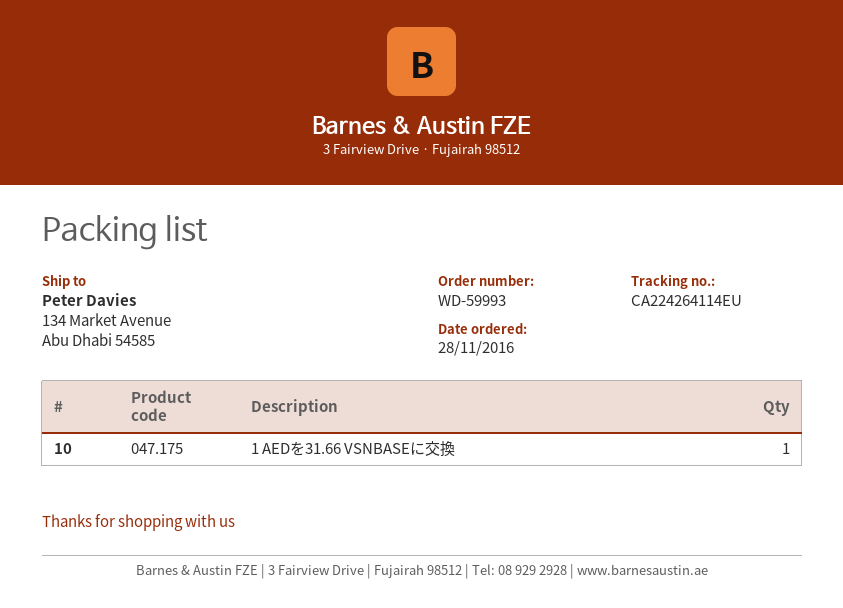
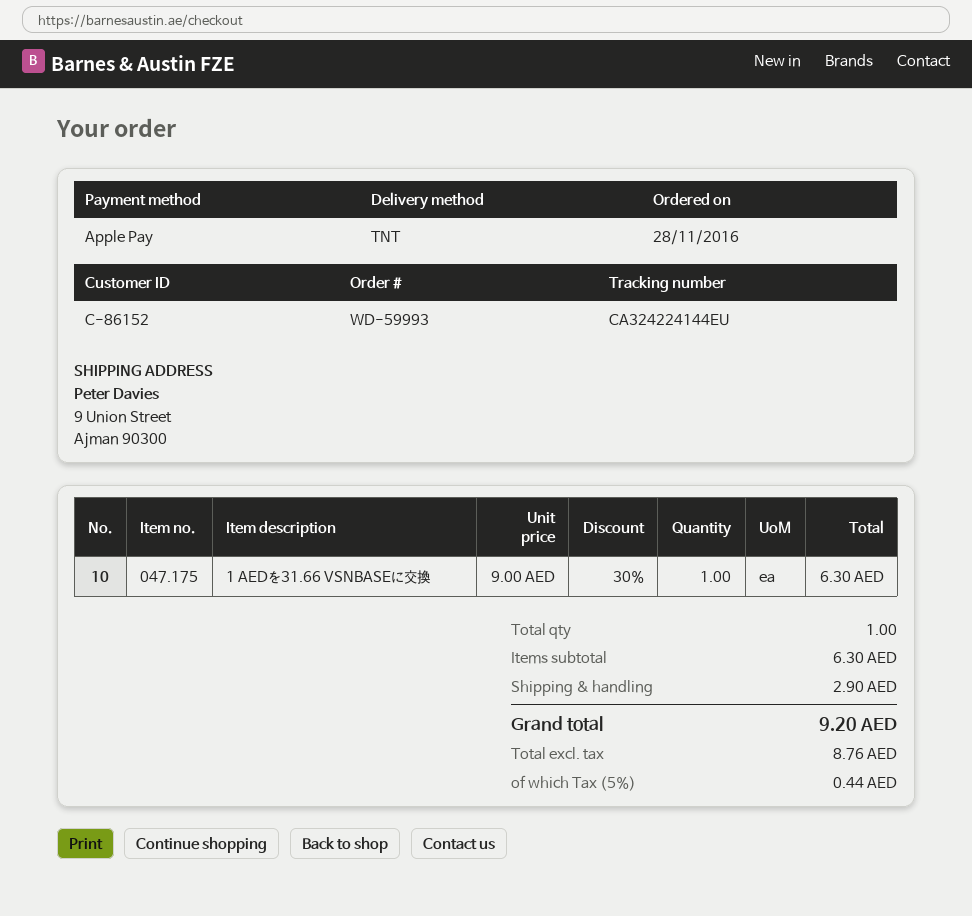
tracking number: CA224264114EU -> CA324224144EU
ship to: 134 Market Avenue, Abu Dhabi 54585 -> 9 Union Street, Ajman 90300

